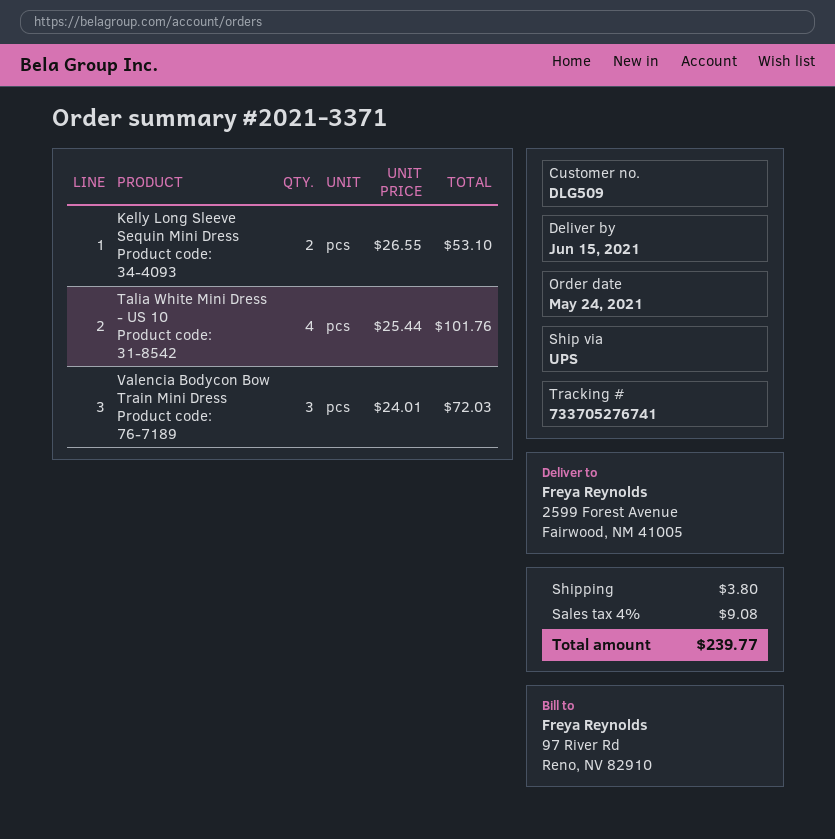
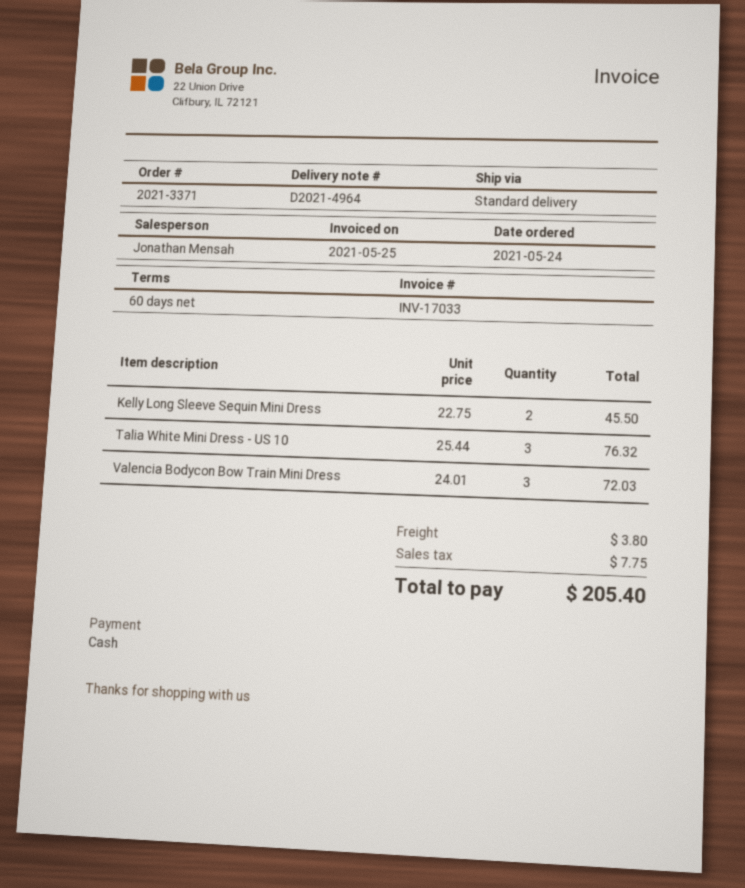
shipping method: UPS -> standard
Kelly Long Sleeve Sequin Mini Dress: 2 x 26.55 = 53.10 -> 2 x 22.75 = 45.50
Talia White Mini Dress - US 10: 4 x 25.44 = 101.76 -> 3 x 25.44 = 76.32
tax: 9.08 -> 7.75
total: 239.77 -> 205.40

